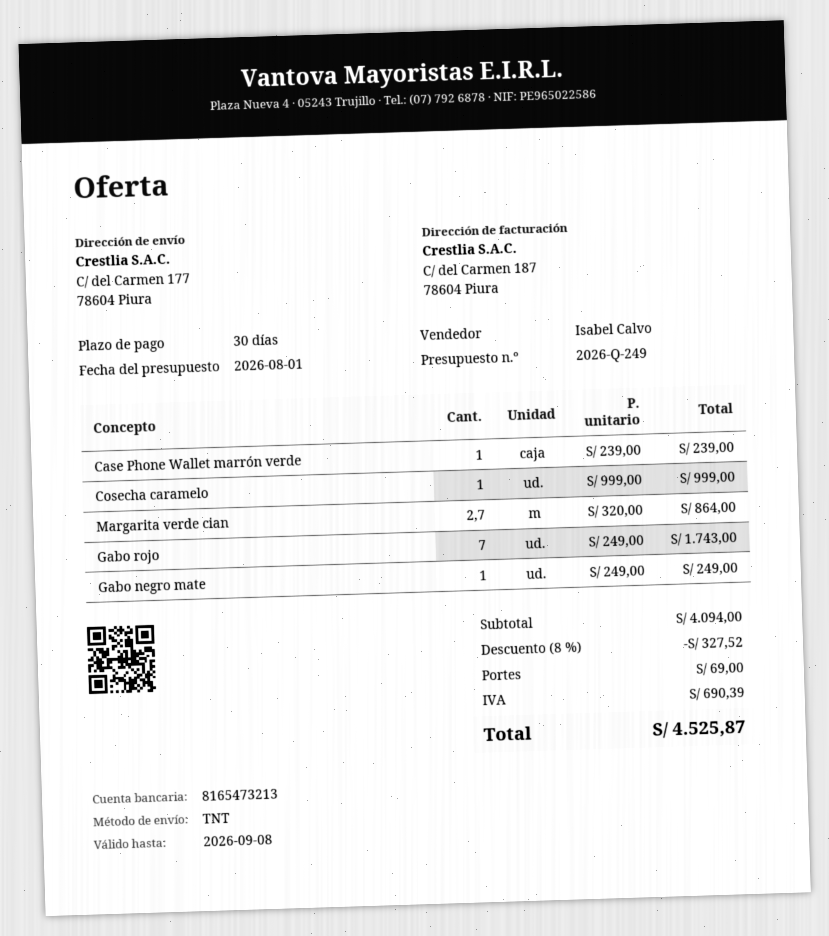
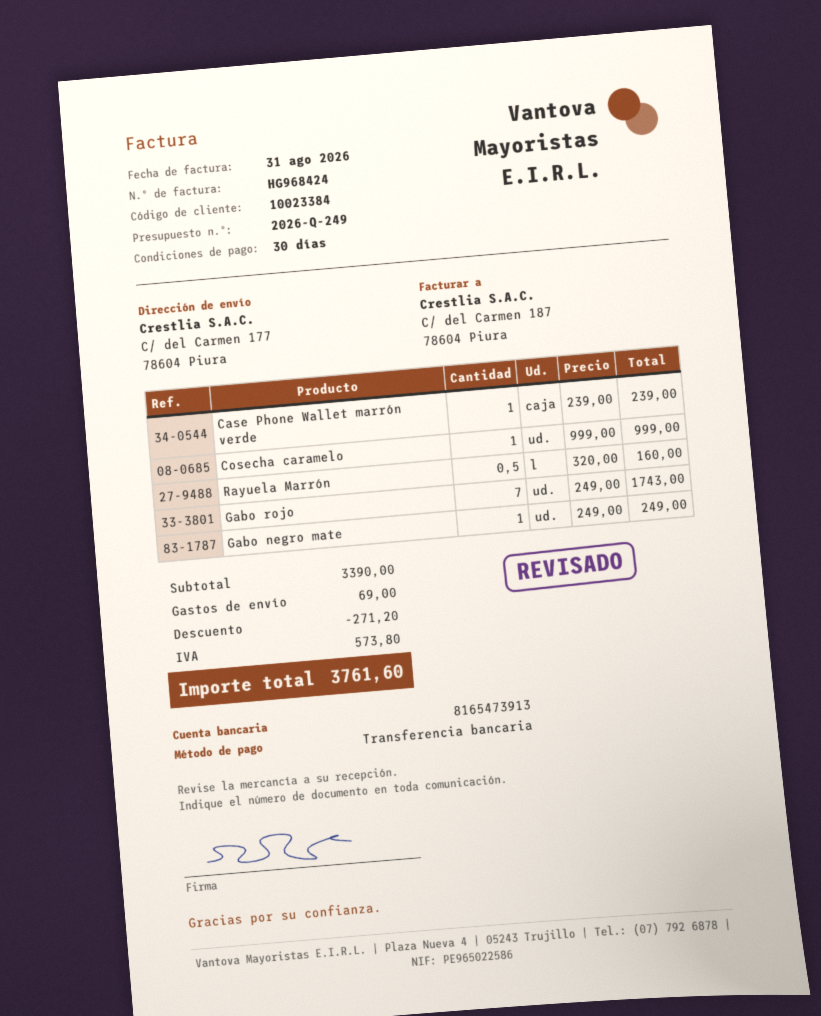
bank account: 8165473213 -> 8165473913
Margarita verde cian: 2.7 x 320.00 = 864.00 -> none
Rayuela Marrón: none -> 0.5 x 320.00 = 160.00
subtotal: 4094.00 -> 3390.00
discount: 327.52 -> 271.20
tax: 690.39 -> 573.80
total: 4525.87 -> 3761.60

